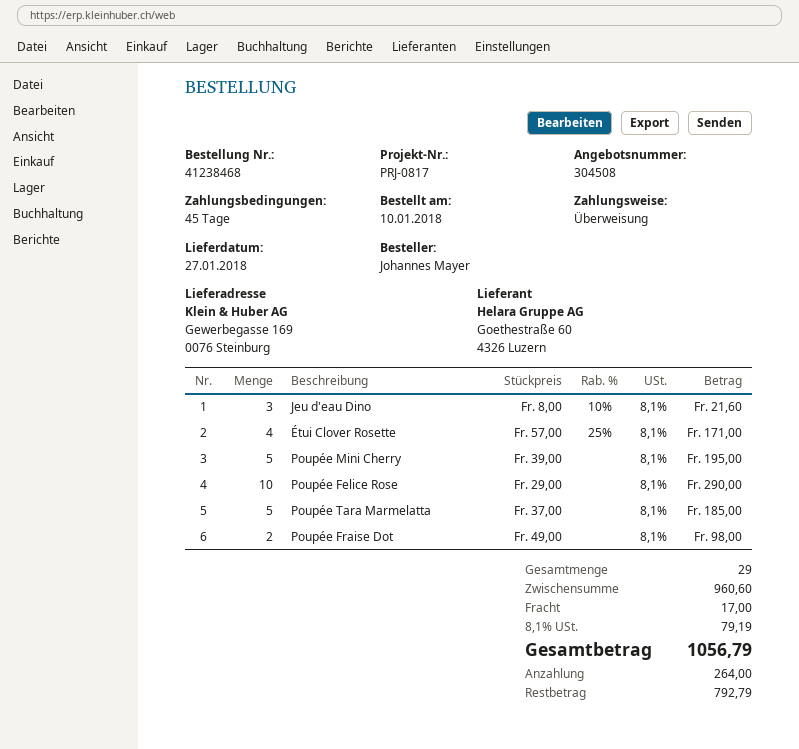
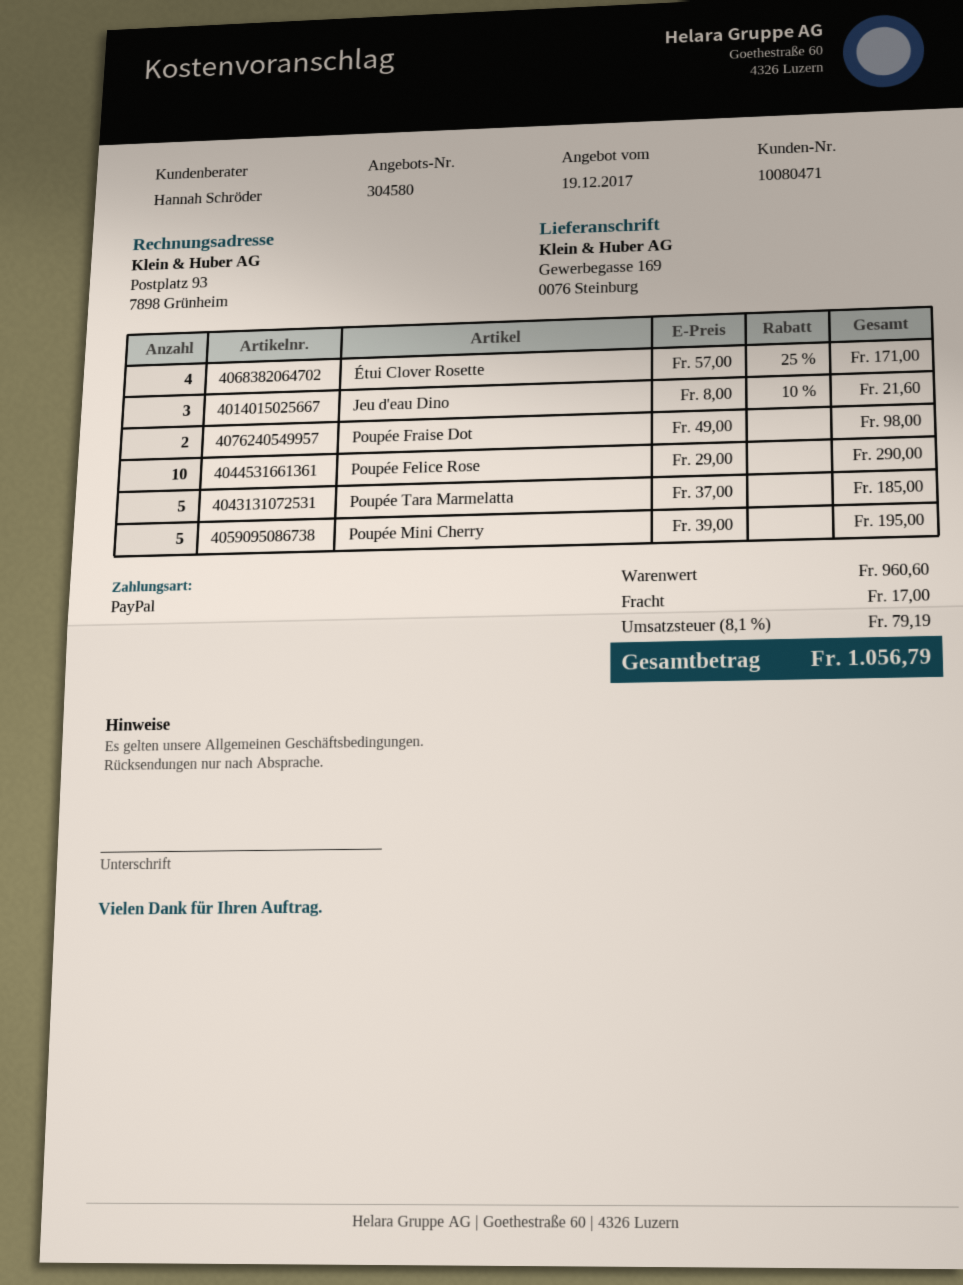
quote number: 304508 -> 304580
payment method: bank transfer -> PayPal

